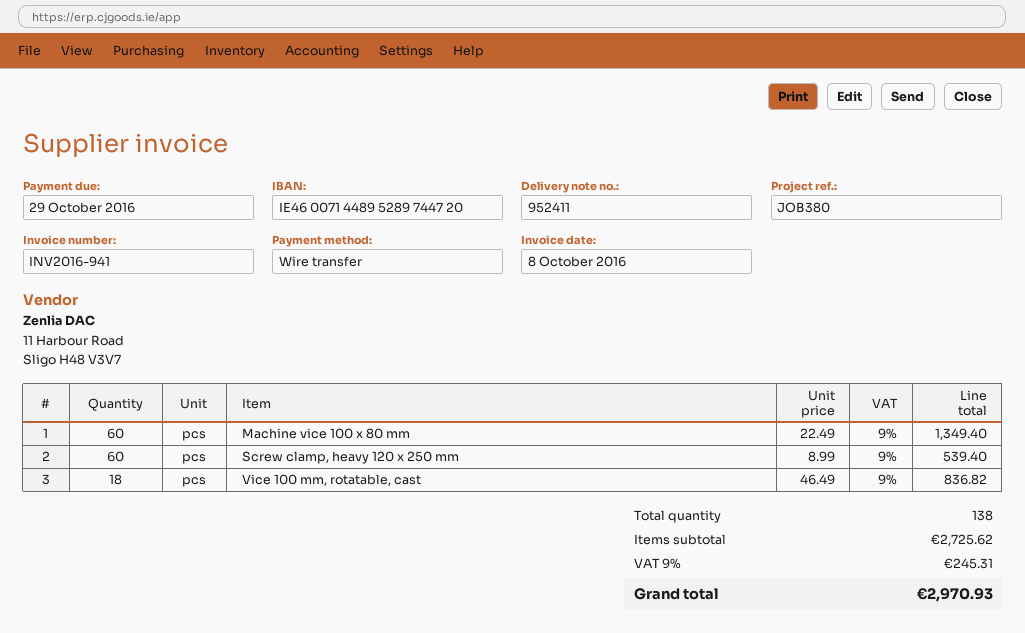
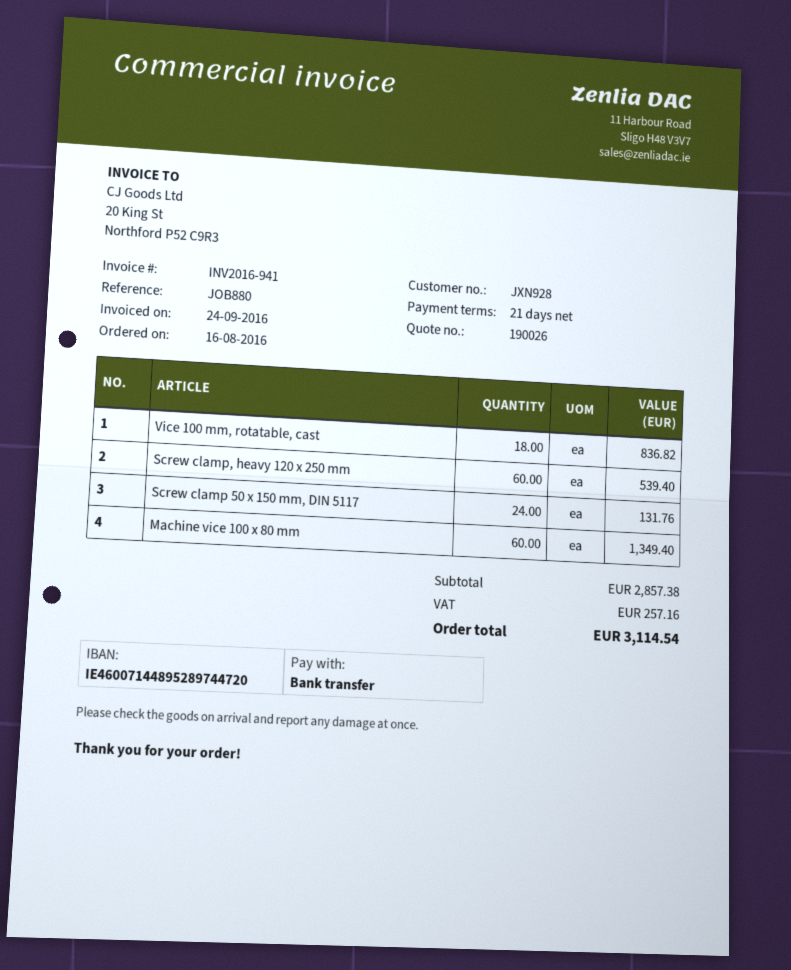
invoice date: 2016-10-08 -> 2016-09-24
reference: JOB380 -> JOB880
Screw clamp 50 x 150 mm, DIN 5117: none -> 24 for 131.76
subtotal: 2725.62 -> 2857.38
tax: 245.31 -> 257.16
total: 2970.93 -> 3114.54

